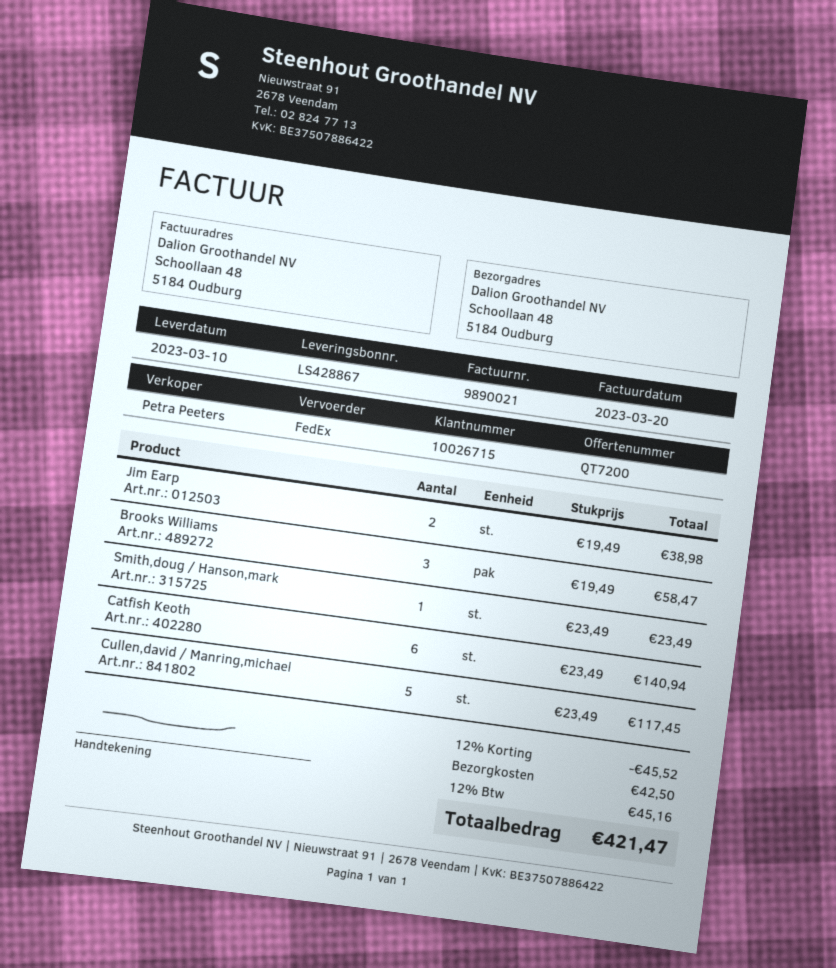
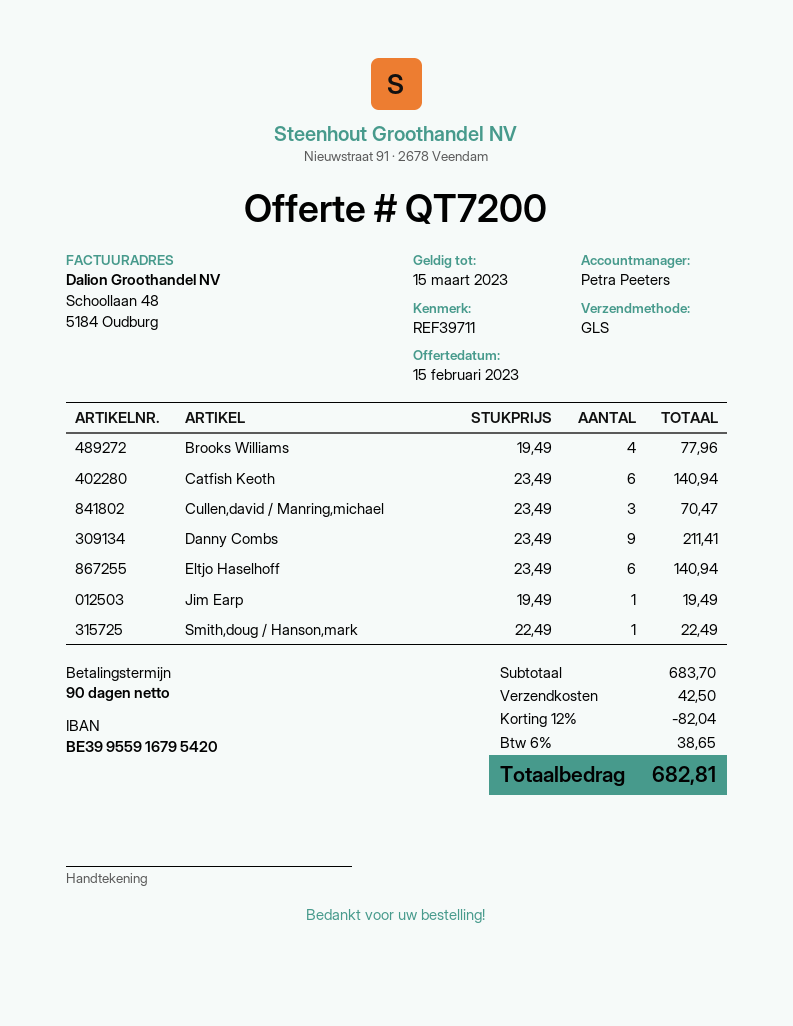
shipping method: FedEx -> GLS
Jim Earp: 2 x 19.49 = 38.98 -> 1 x 19.49 = 19.49
Brooks Williams: 3 x 19.49 = 58.47 -> 4 x 19.49 = 77.96
Smith,doug / Hanson,mark: 1 x 23.49 = 23.49 -> 1 x 22.49 = 22.49
Cullen,david / Manring,michael: 5 x 23.49 = 117.45 -> 3 x 23.49 = 70.47
Danny Combs: none -> 9 x 23.49 = 211.41
Eltjo Haselhoff: none -> 6 x 23.49 = 140.94
discount: 12% = 45.52 -> 12% = 82.04
tax: 12% = 45.16 -> 6% = 38.65
total: 421.47 -> 682.81

